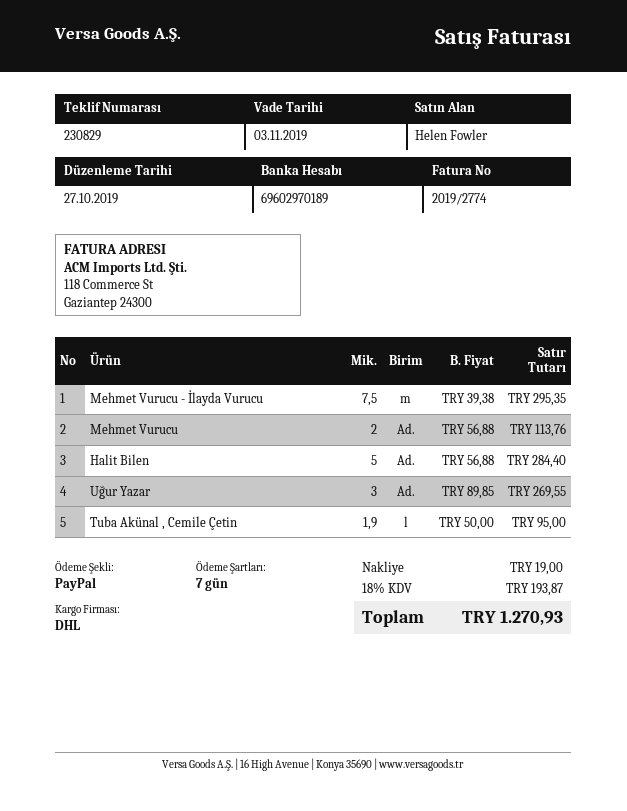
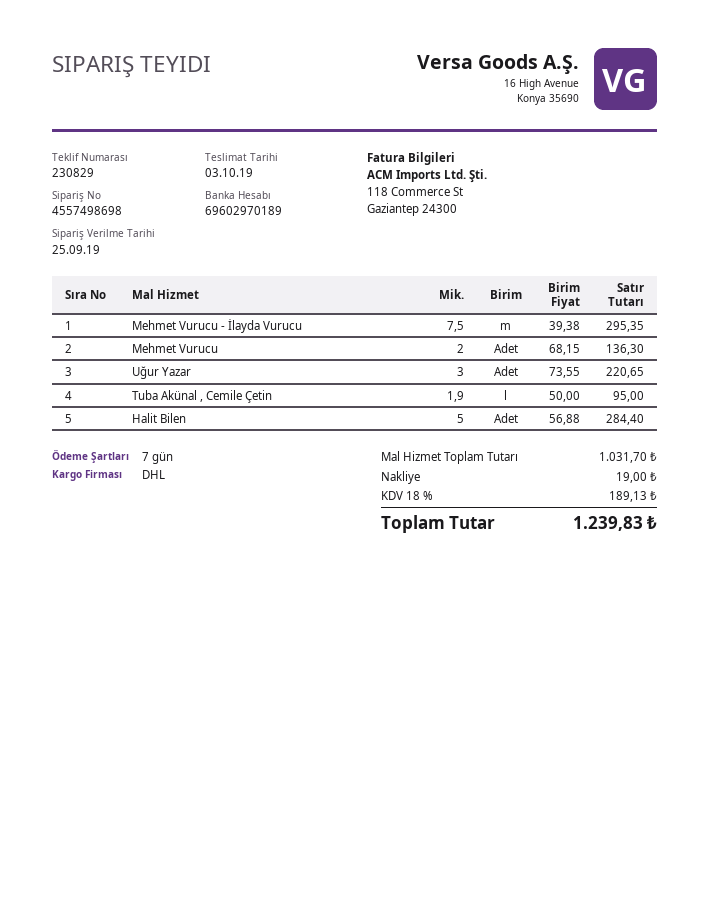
Mehmet Vurucu: 2 x 56.88 = 113.76 -> 2 x 68.15 = 136.30
Uğur Yazar: 3 x 89.85 = 269.55 -> 3 x 73.55 = 220.65
tax: 18% = 193.87 -> 18% = 189.13
total: 1270.93 -> 1239.83

